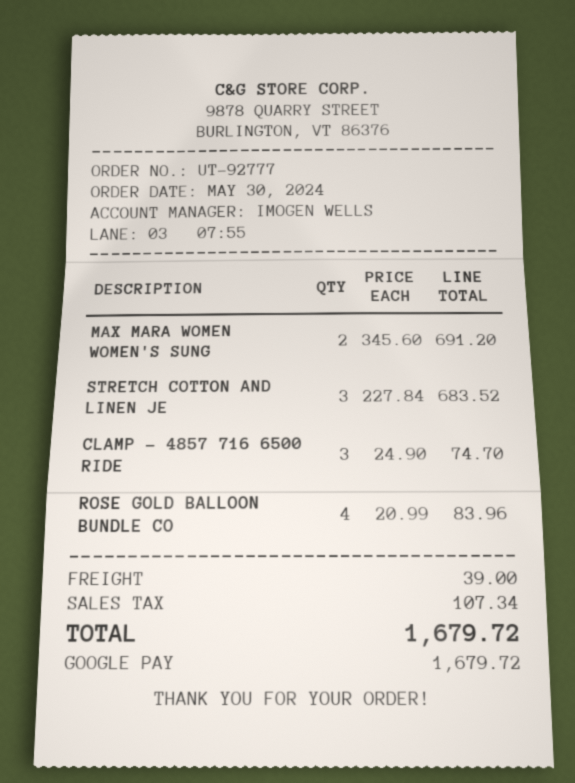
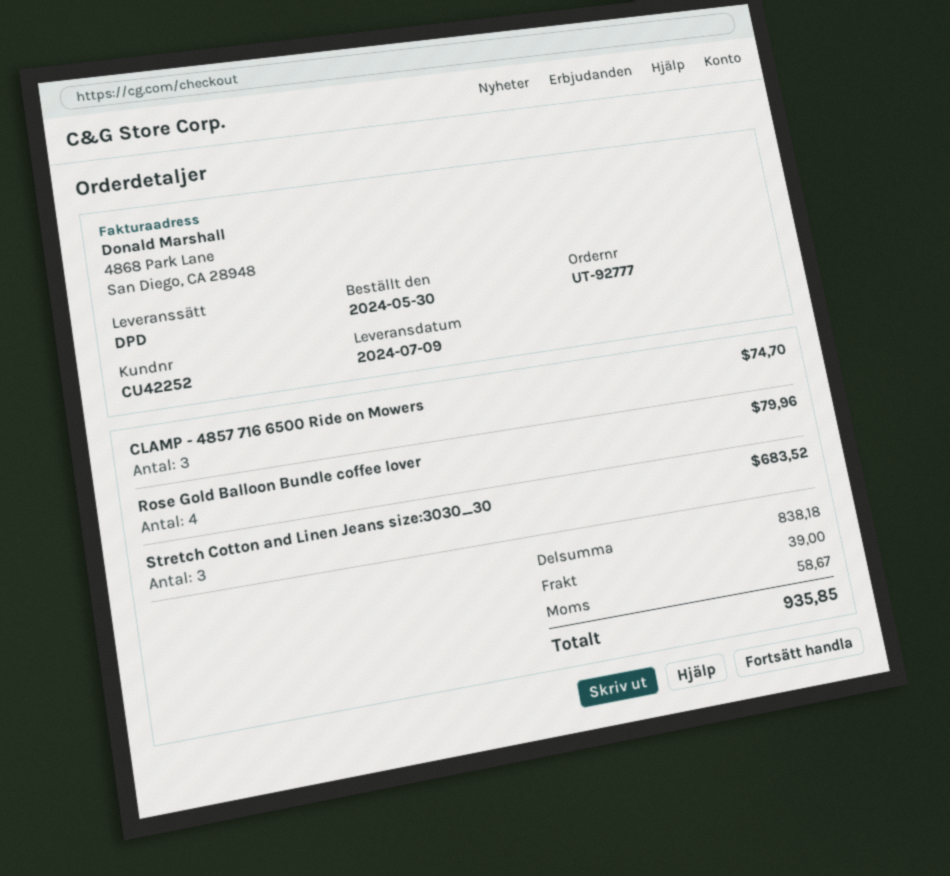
MAX MARA WOMEN WOMEN'S SUNG: 2 for 691.20 -> none
ROSE GOLD BALLOON BUNDLE CO: 4 for 83.96 -> 4 for 79.96
tax: 107.34 -> 58.67
total: 1679.72 -> 935.85

